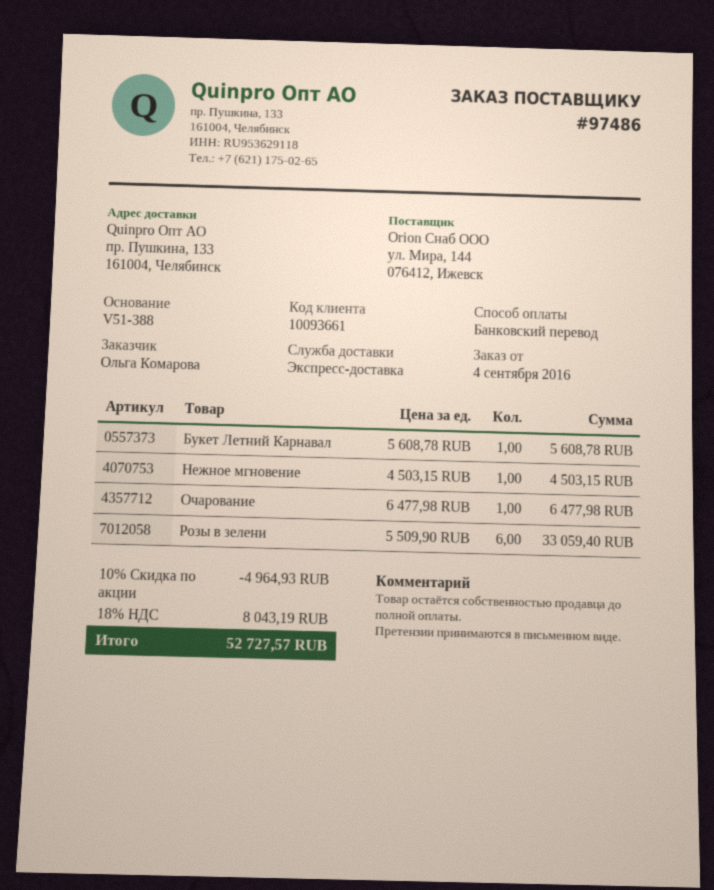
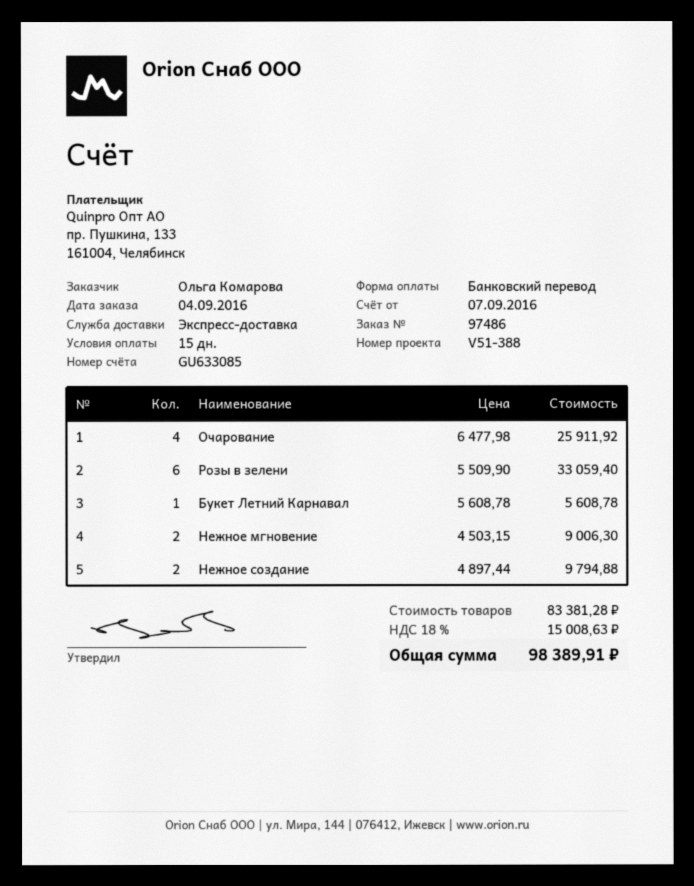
Нежное мгновение: 1 x 4503.15 = 4503.15 -> 2 x 4503.15 = 9006.30
Очарование: 1 x 6477.98 = 6477.98 -> 4 x 6477.98 = 25911.92
Нежное создание: none -> 2 x 4897.44 = 9794.88
discount: 10% = 4964.93 -> none
tax: 18% = 8043.19 -> 18% = 15008.63
total: 52727.57 -> 98389.91

